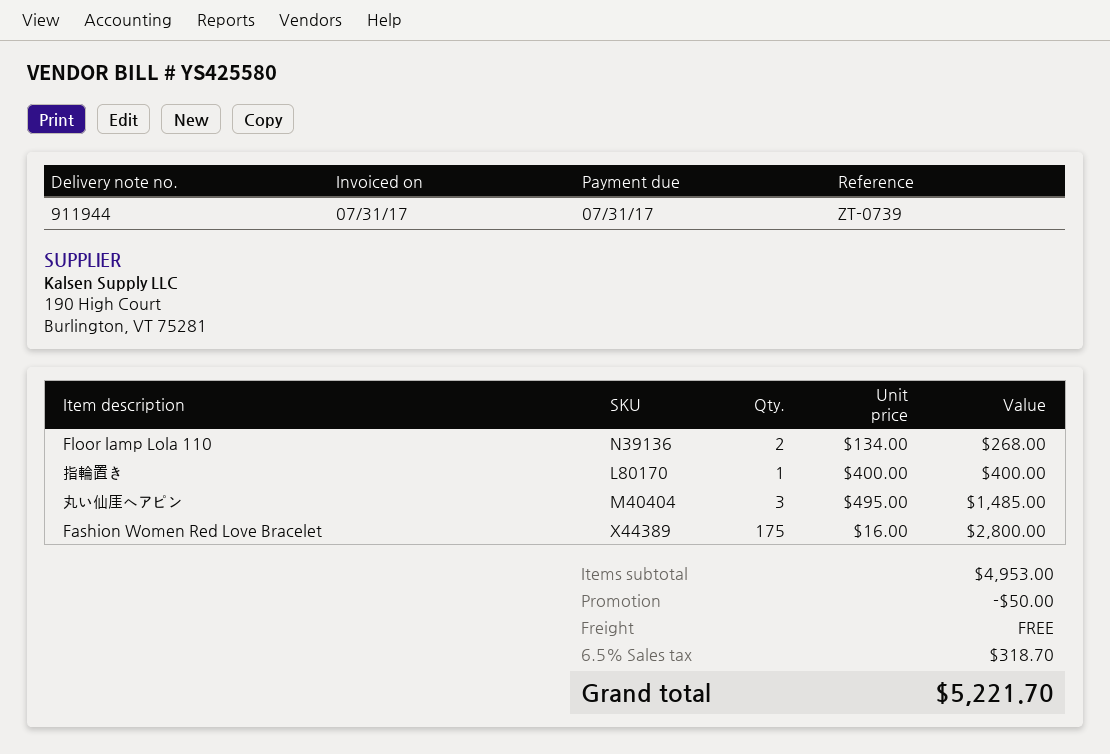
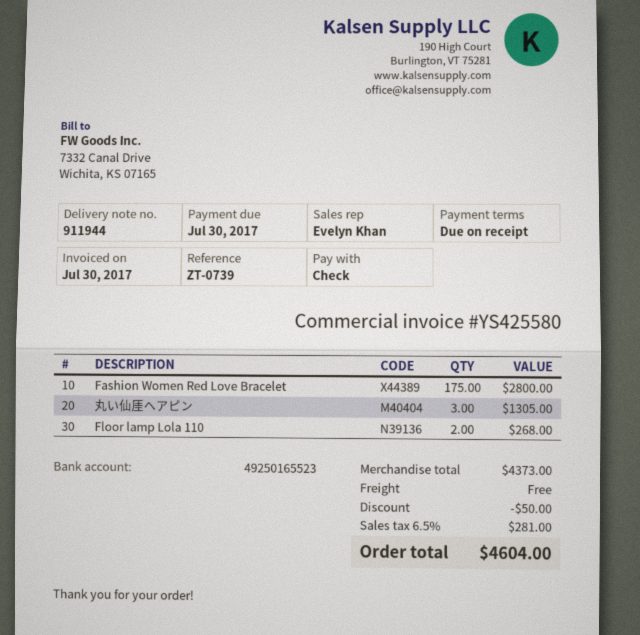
invoice date: 2017-07-31 -> 2017-07-30
due date: 2017-07-31 -> 2017-07-30
指輪置き: 1 for 400.00 -> none
丸い仙厓ヘアピン: 3 for 1485.00 -> 3 for 1305.00
subtotal: 4953.00 -> 4373.00
tax: 6.5% = 318.70 -> 6.5% = 281.00
total: 5221.70 -> 4604.00

